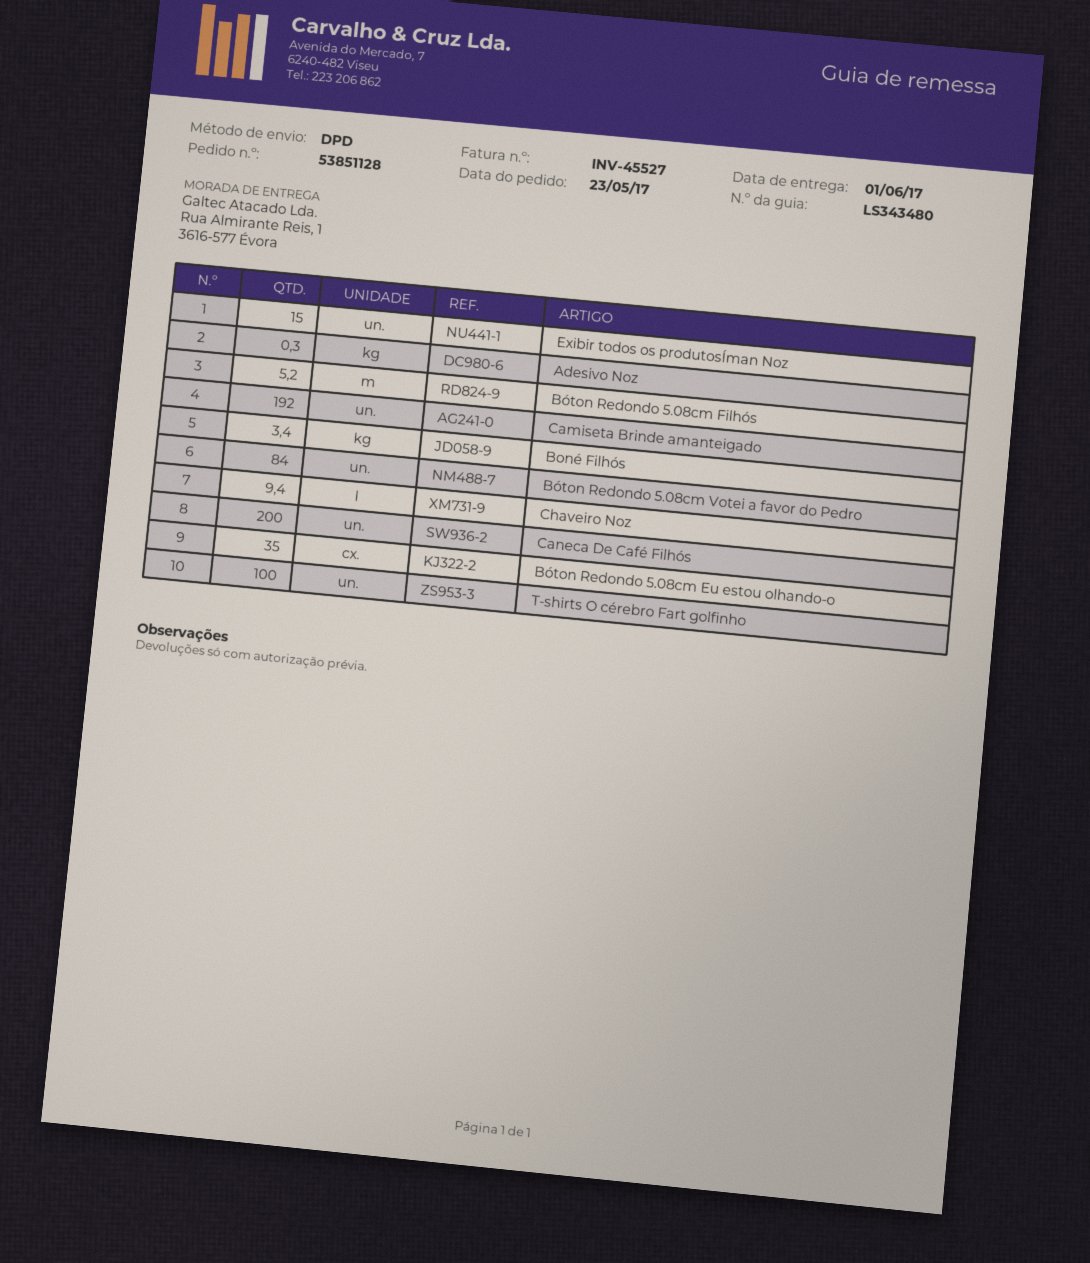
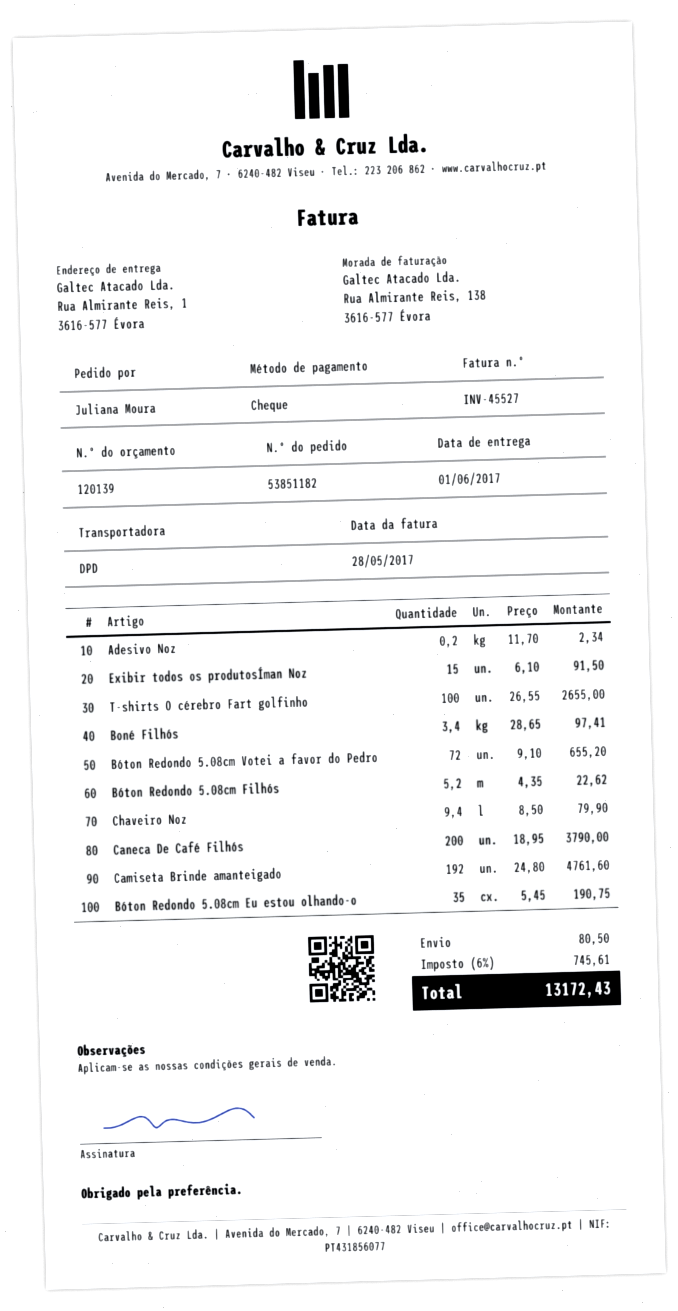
order number: 53851128 -> 53851182
Adesivo Noz: 0.3 -> 0.2
Bóton Redondo 5.08cm Votei a favor do Pedro: 84 -> 72

